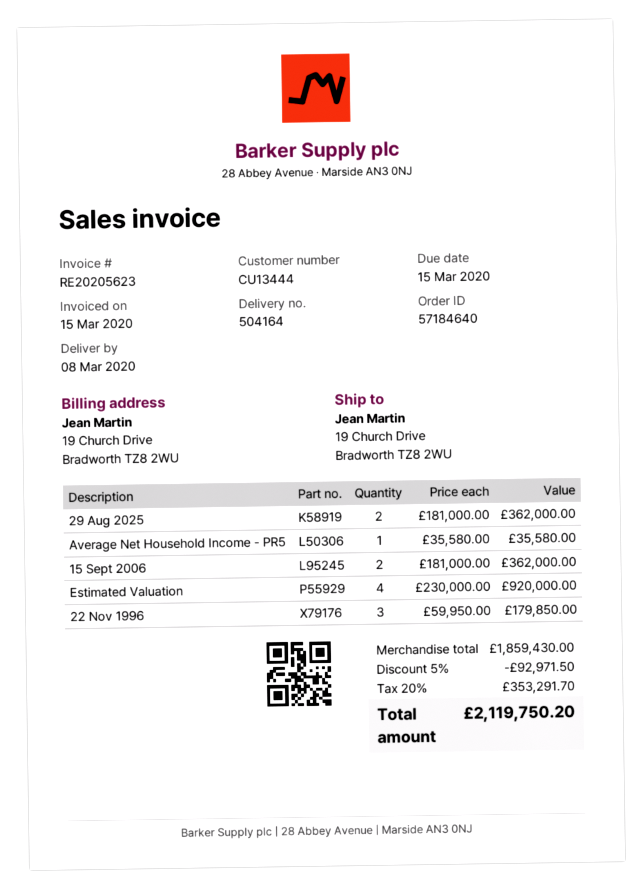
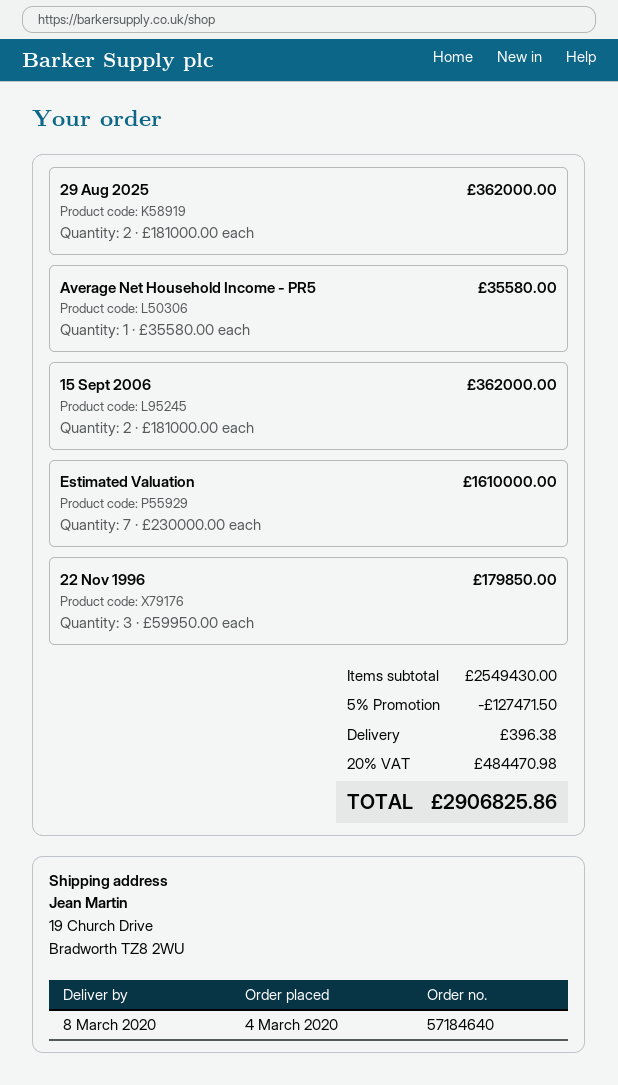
Estimated Valuation: 4 x 230000.00 = 920000.00 -> 7 x 230000.00 = 1610000.00
subtotal: 1859430.00 -> 2549430.00
discount: 5% = 92971.50 -> 5% = 127471.50
shipping: none -> 396.38
tax: 20% = 353291.70 -> 20% = 484470.98
total: 2119750.20 -> 2906825.86

